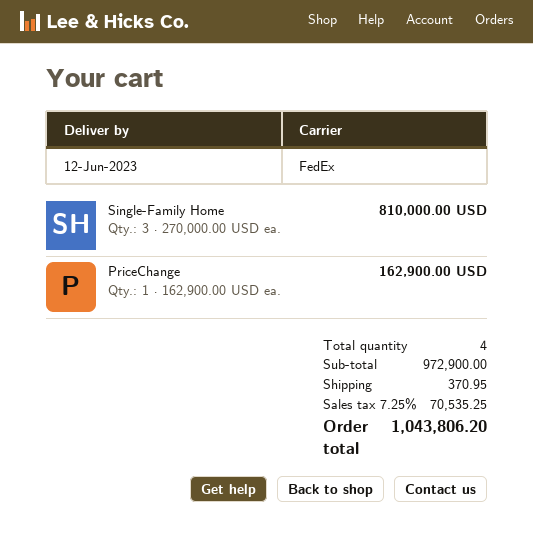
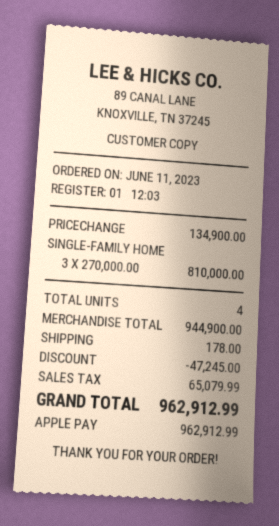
PriceChange: 1 x 162900.00 = 162900.00 -> 1 x 134900.00 = 134900.00
subtotal: 972900.00 -> 944900.00
discount: none -> 47245.00
shipping: 370.95 -> 178.00
tax: 70535.25 -> 65079.99
total: 1043806.20 -> 962912.99

